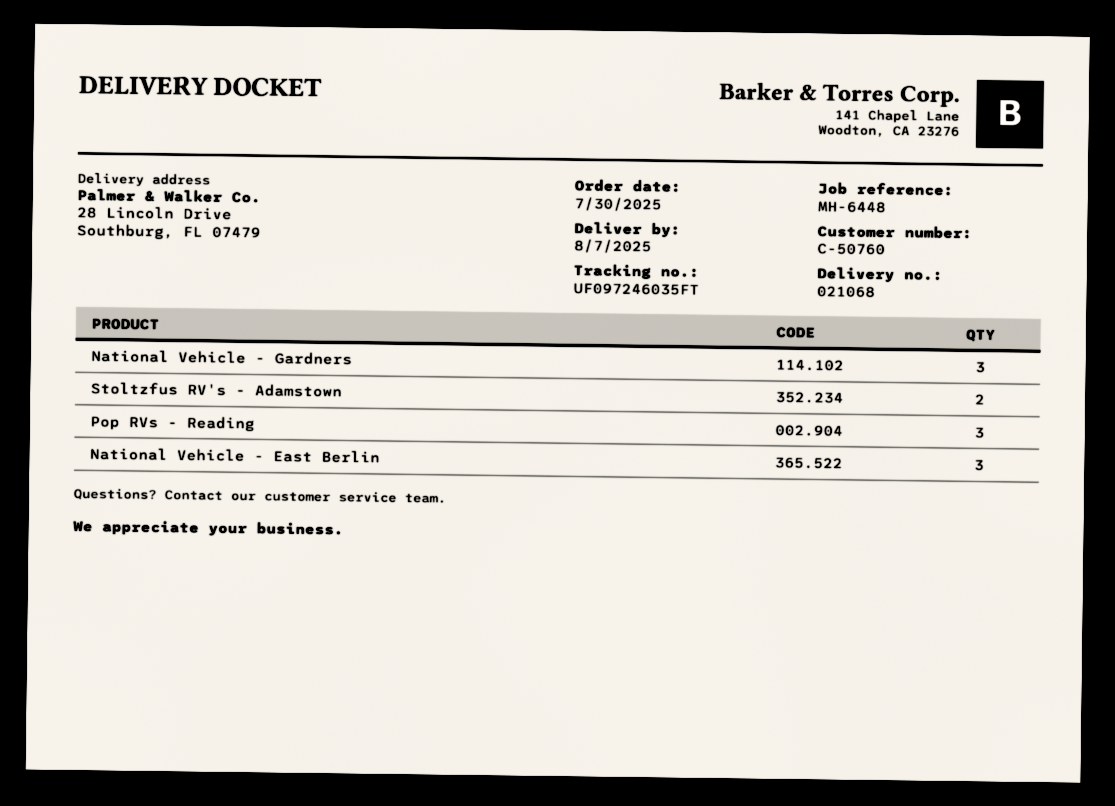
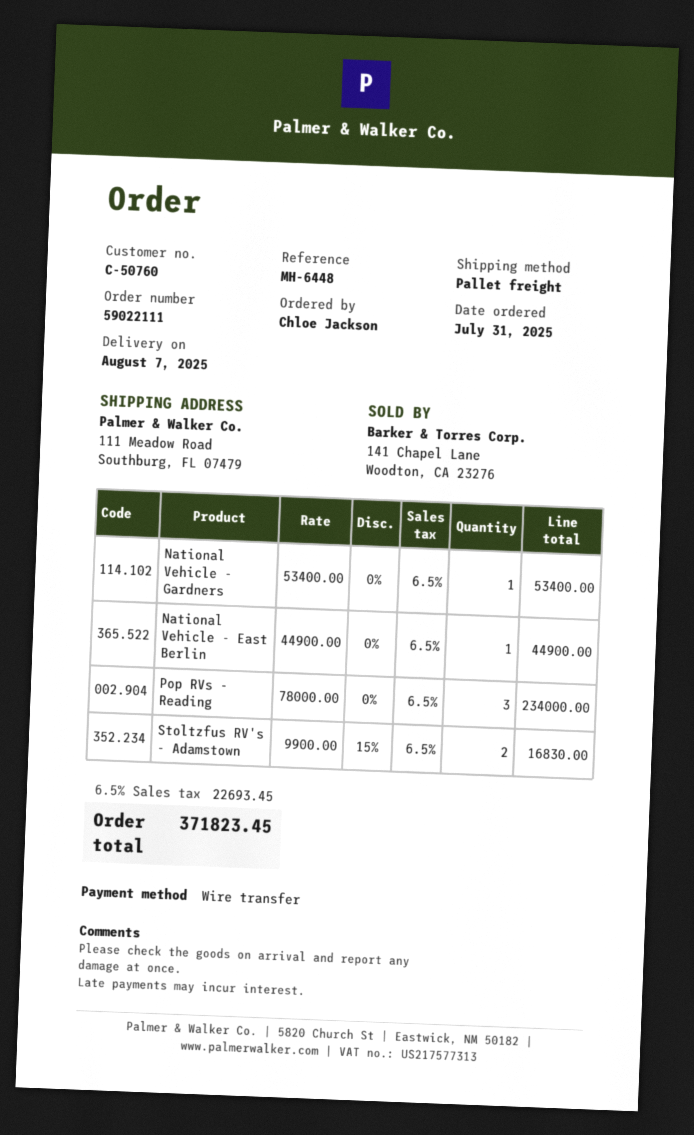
order date: 2025-07-30 -> 2025-07-31
ship to: 28 Lincoln Drive, Southburg, FL 07479 -> 111 Meadow Road, Southburg, FL 07479
National Vehicle - Gardners: 3 -> 1
National Vehicle - East Berlin: 3 -> 1

